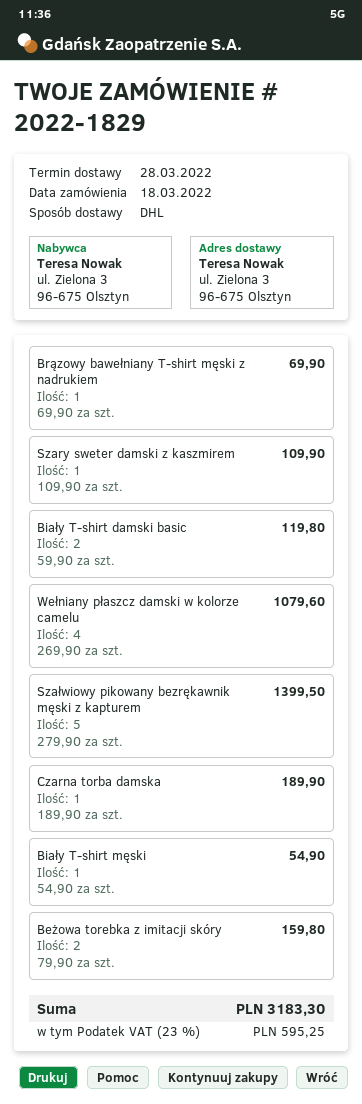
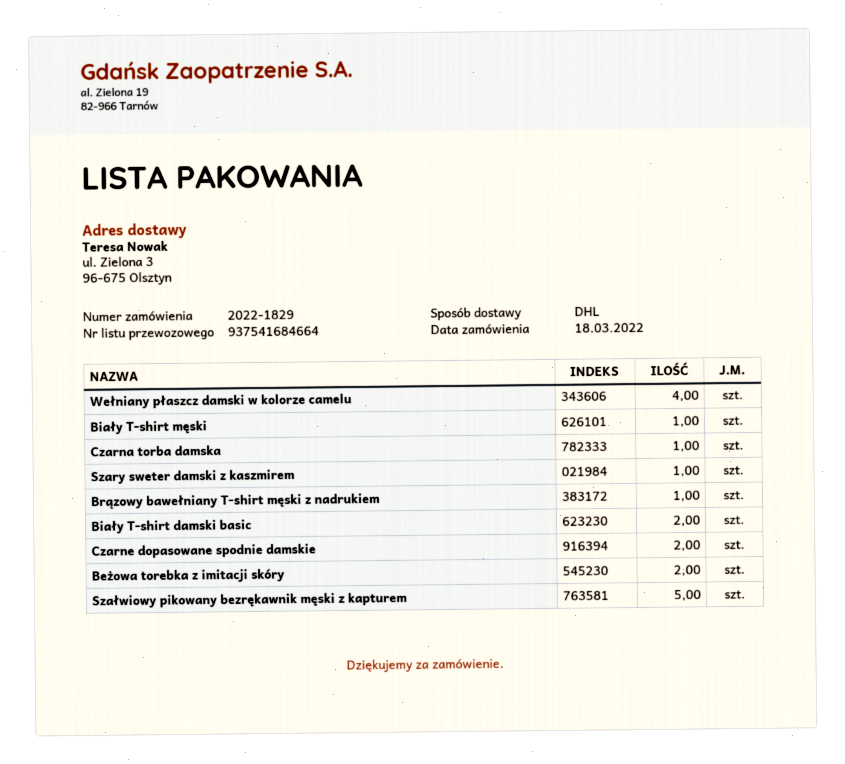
Czarne dopasowane spodnie damskie: none -> 2

